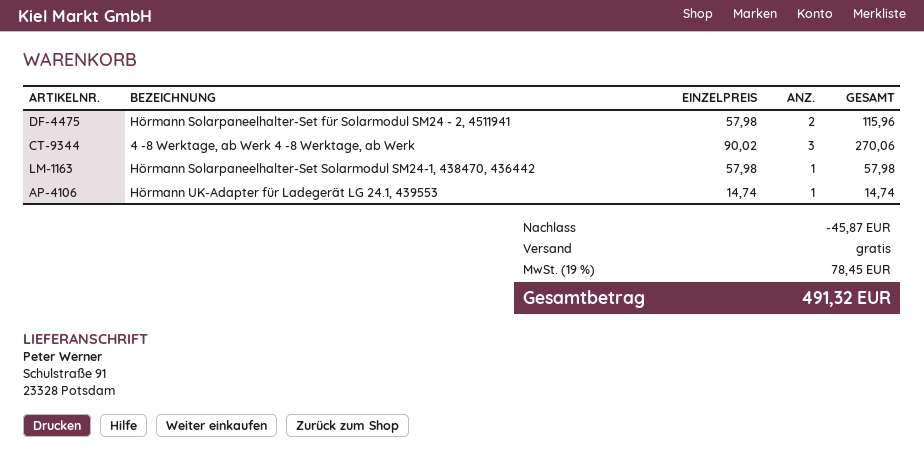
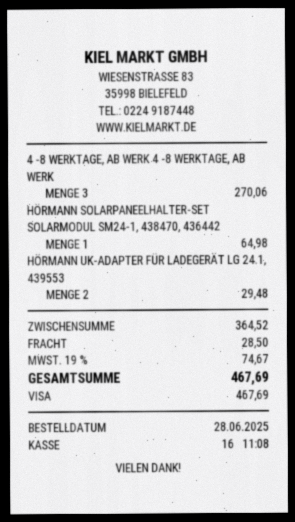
Hörmann Solarpaneelhalter-Set für Solarmodul SM24 - 2, 4511941: 2 for 115.96 -> none
Hörmann Solarpaneelhalter-Set Solarmodul SM24-1, 438470, 436442: 1 for 57.98 -> 1 for 64.98
Hörmann UK-Adapter für Ladegerät LG 24.1, 439553: 1 for 14.74 -> 2 for 29.48
discount: 45.87 -> none
shipping: 0.00 -> 28.50
tax: 19% = 78.45 -> 19% = 74.67
total: 491.32 -> 467.69

